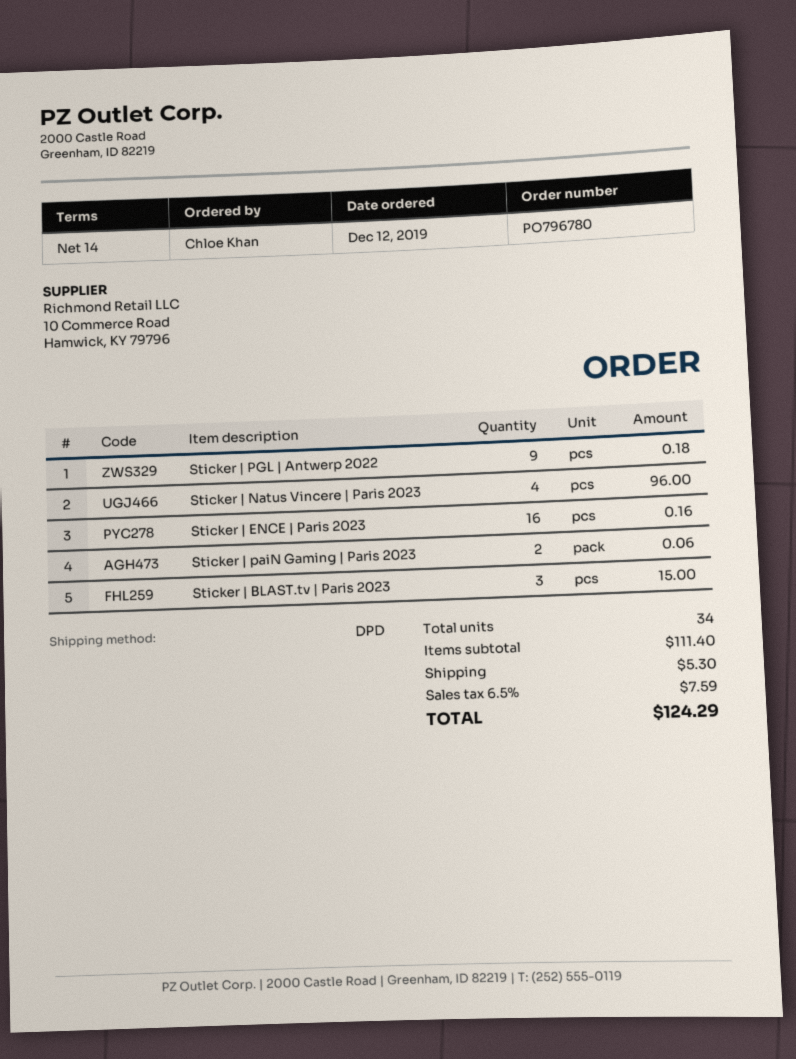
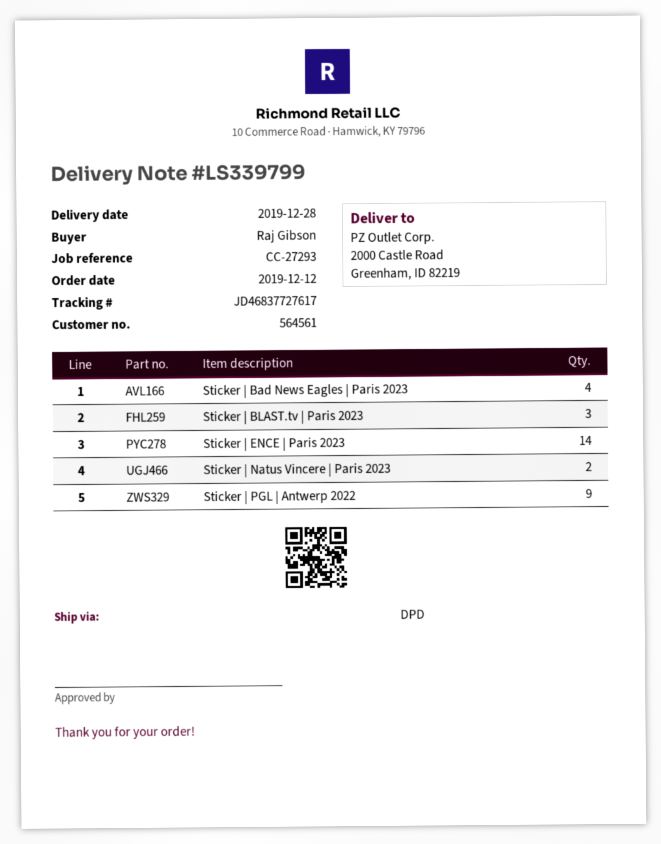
ordered by: Chloe Khan -> Raj Gibson
Sticker | Natus Vincere | Paris 2023: 4 -> 2
Sticker | ENCE | Paris 2023: 16 -> 14
Sticker | paiN Gaming | Paris 2023: 2 -> none
Sticker | Bad News Eagles | Paris 2023: none -> 4

